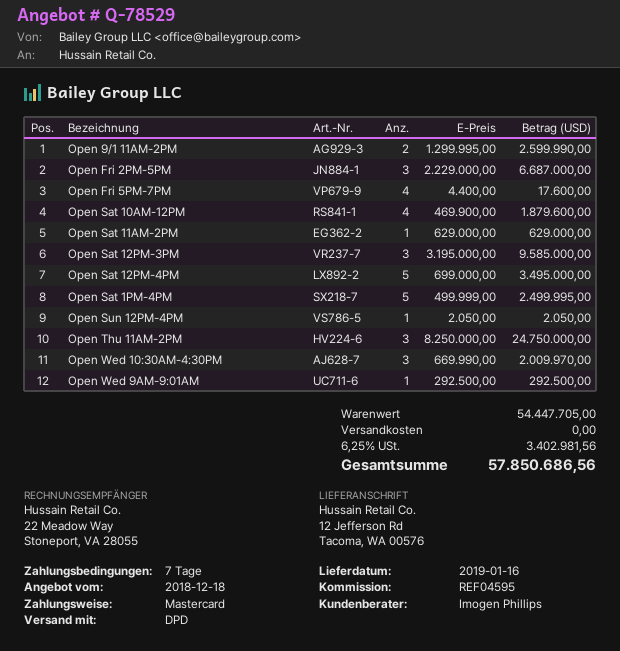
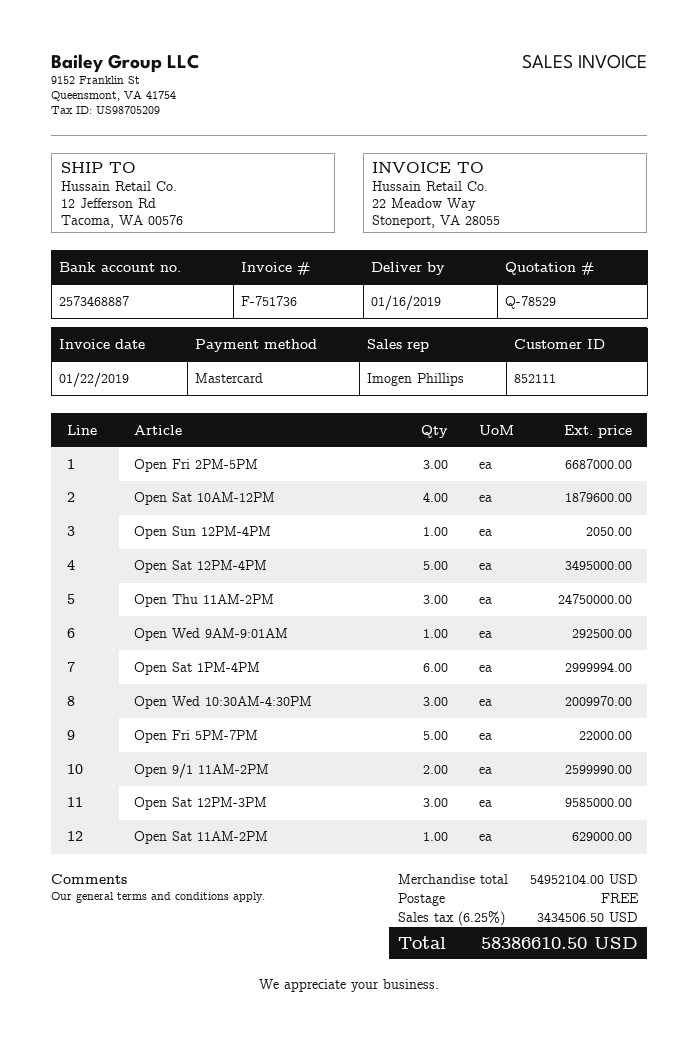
Open Fri 5PM-7PM: 4 for 17600.00 -> 5 for 22000.00
Open Sat 1PM-4PM: 5 for 2499995.00 -> 6 for 2999994.00
subtotal: 54447705.00 -> 54952104.00
tax: 6.25% = 3402981.56 -> 6.25% = 3434506.50
total: 57850686.56 -> 58386610.50

